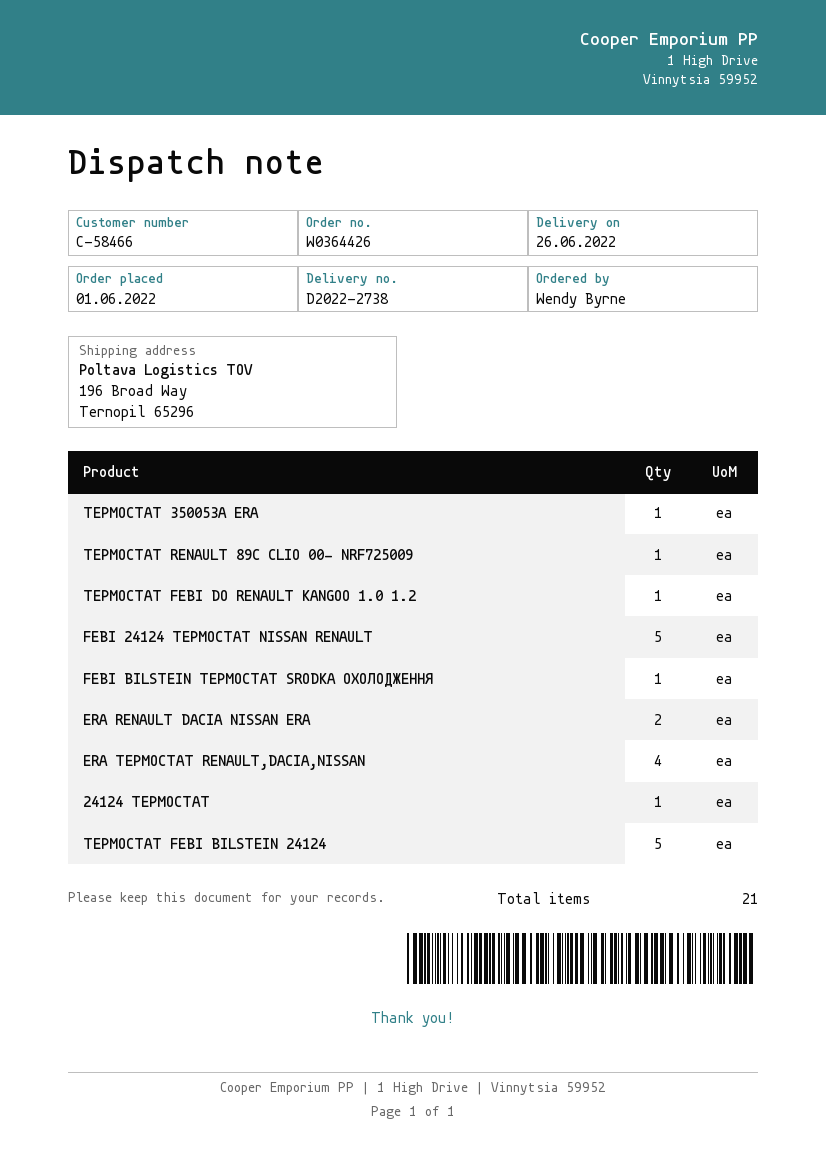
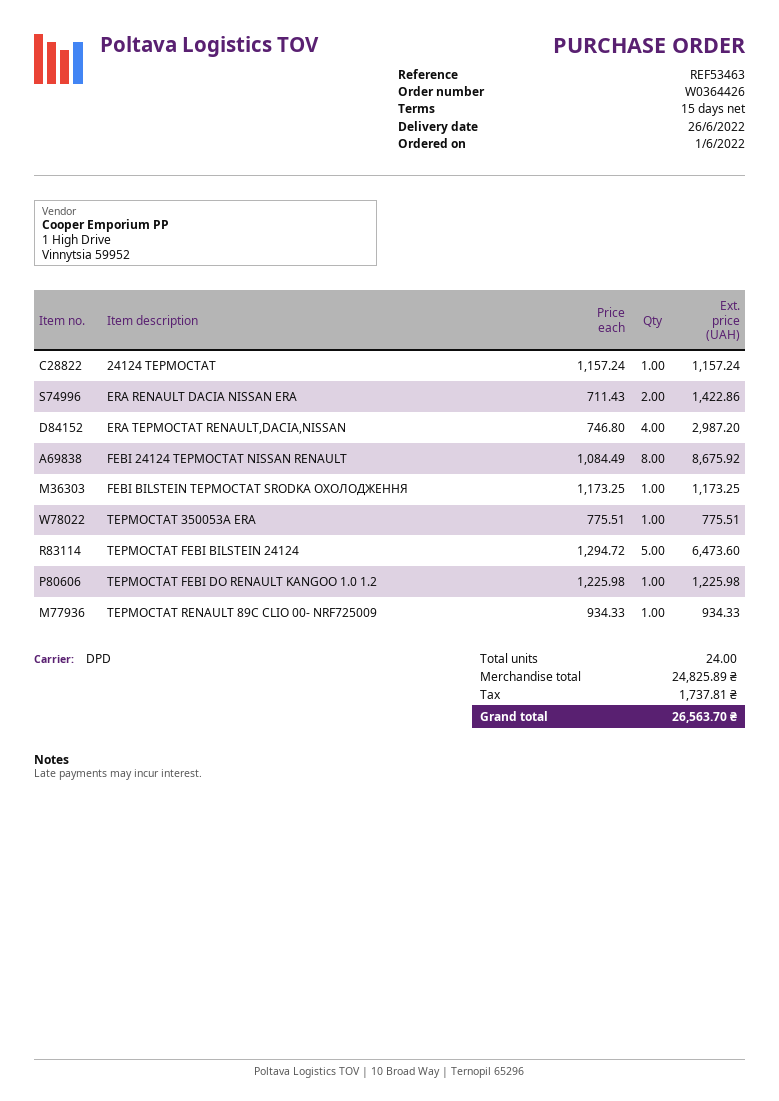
FEBI 24124 ТЕРМОСТАТ NISSAN RENAULT: 5 -> 8
total quantity: 21 -> 24

